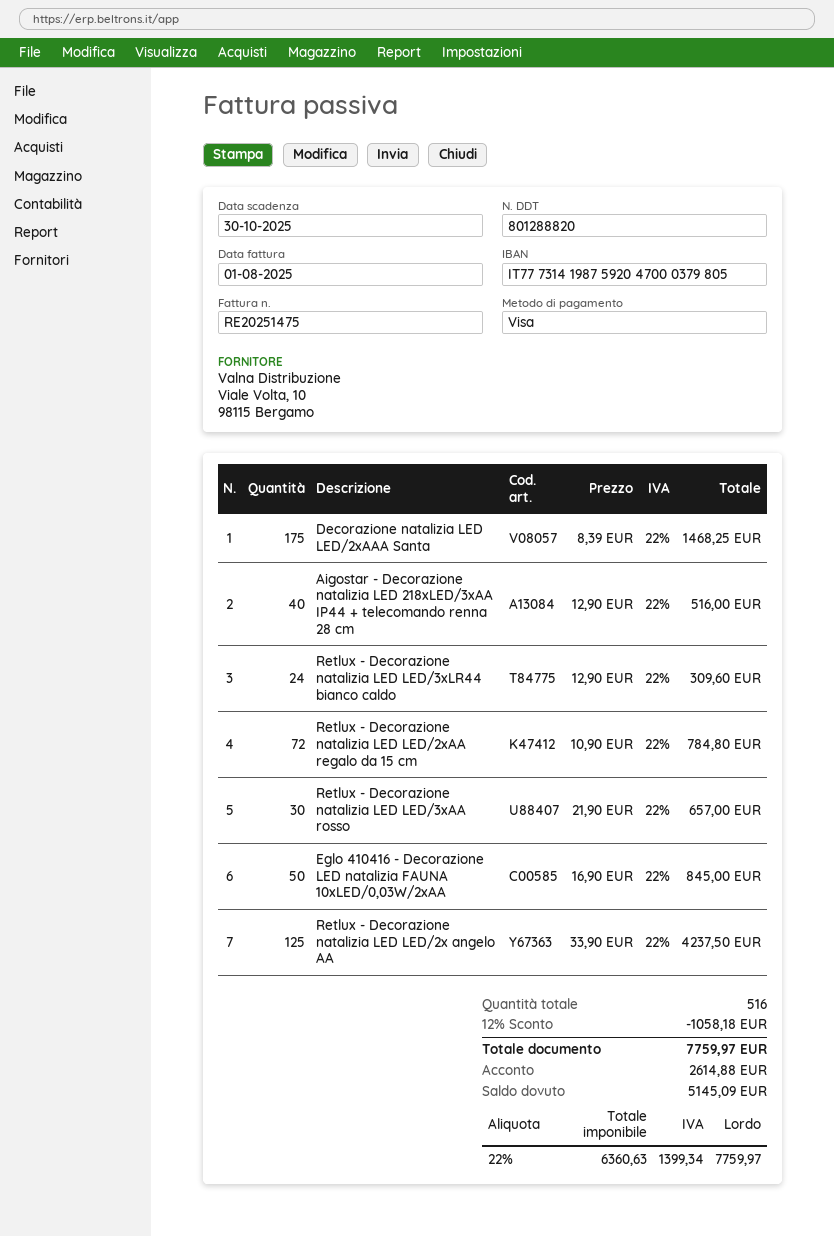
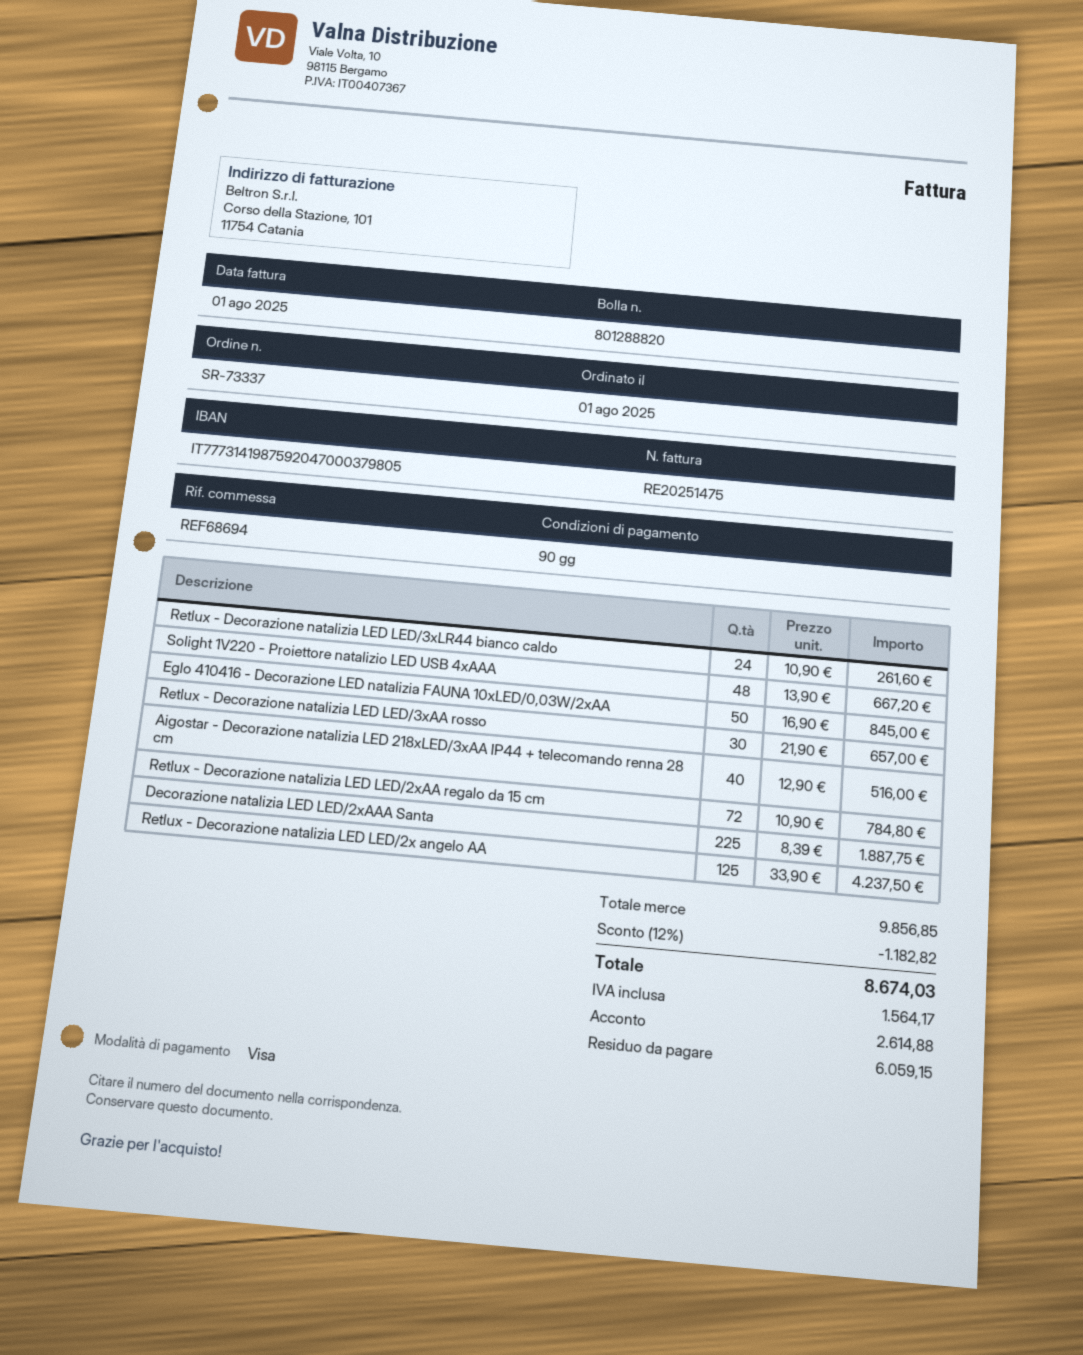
Decorazione natalizia LED LED/2xAAA Santa: 175 x 8.39 = 1468.25 -> 225 x 8.39 = 1887.75
Retlux - Decorazione natalizia LED LED/3xLR44 bianco caldo: 24 x 12.90 = 309.60 -> 24 x 10.90 = 261.60
Solight 1V220 - Proiettore natalizio LED USB 4xAAA: none -> 48 x 13.90 = 667.20
discount: 12% = 1058.18 -> 12% = 1182.82
tax: 1399.34 -> 1564.17
total: 7759.97 -> 8674.03
balance: 5145.09 -> 6059.15

